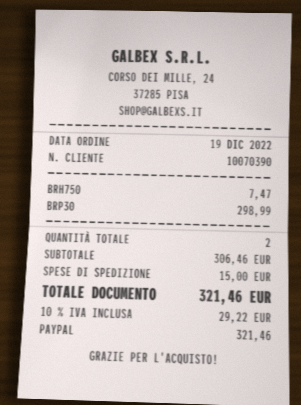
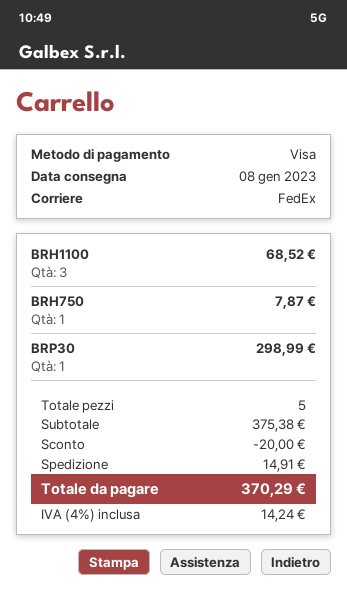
payment method: PayPal -> Visa
BRH750: 1 for 7.47 -> 1 for 7.87
BRH1100: none -> 3 for 68.52
total quantity: 2 -> 5
subtotal: 306.46 -> 375.38
discount: none -> 20.00
shipping: 15.00 -> 14.91
tax: 10% = 29.22 -> 4% = 14.24
total: 321.46 -> 370.29

